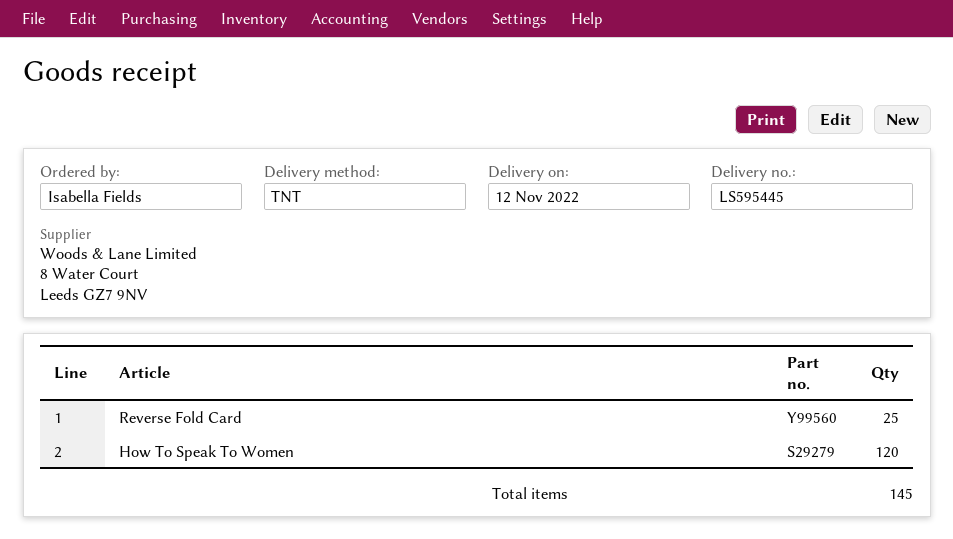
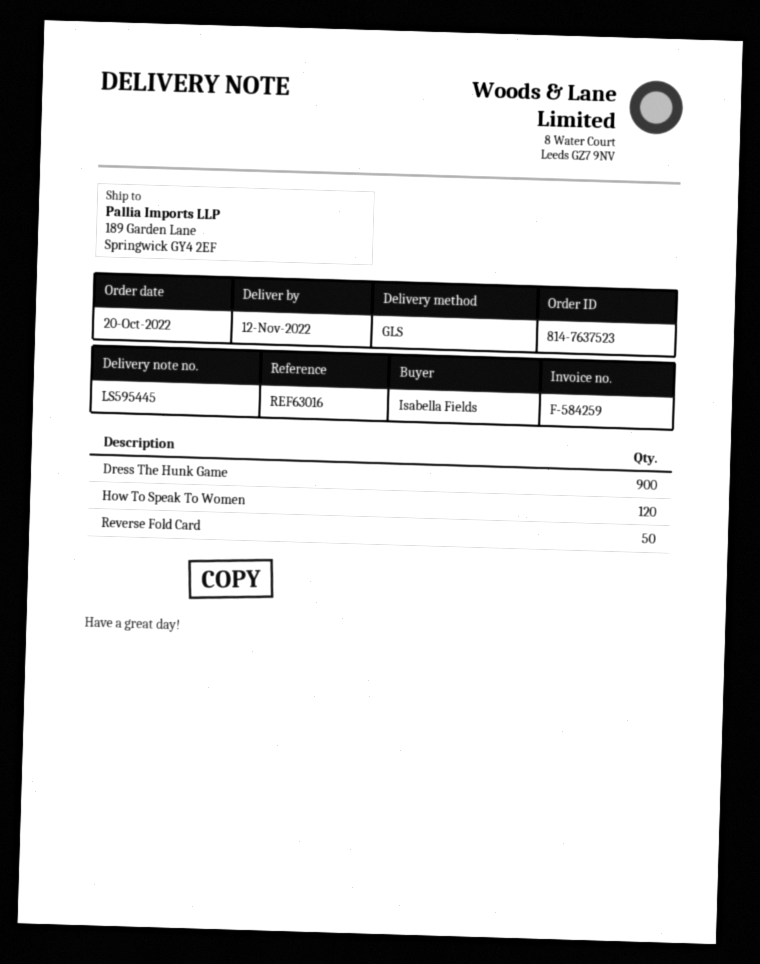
shipping method: TNT -> GLS
Reverse Fold Card: 25 -> 50
Dress The Hunk Game: none -> 900

